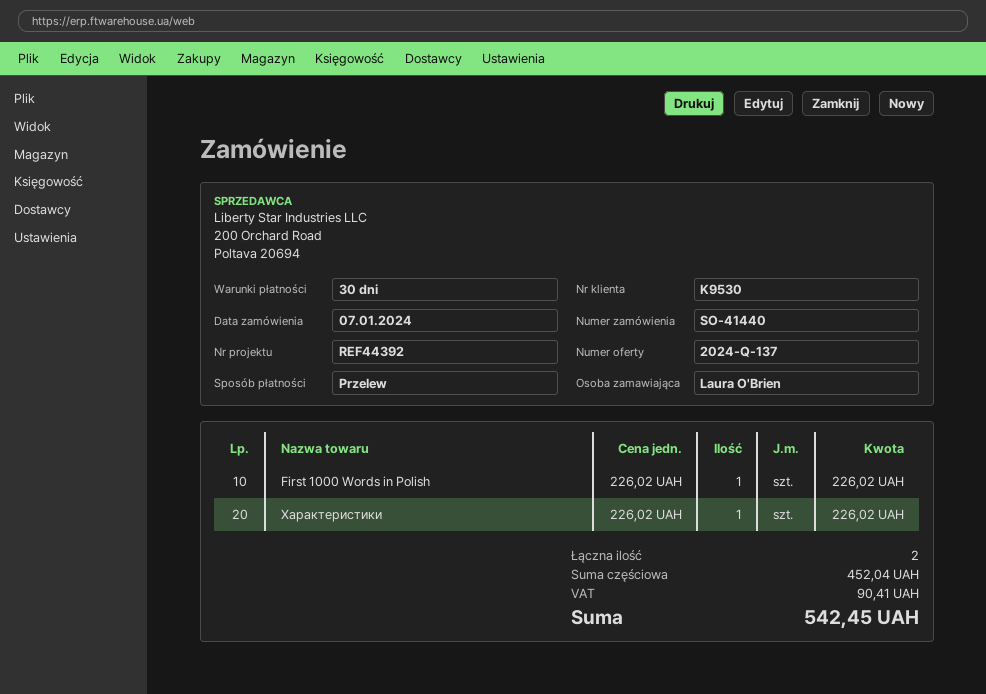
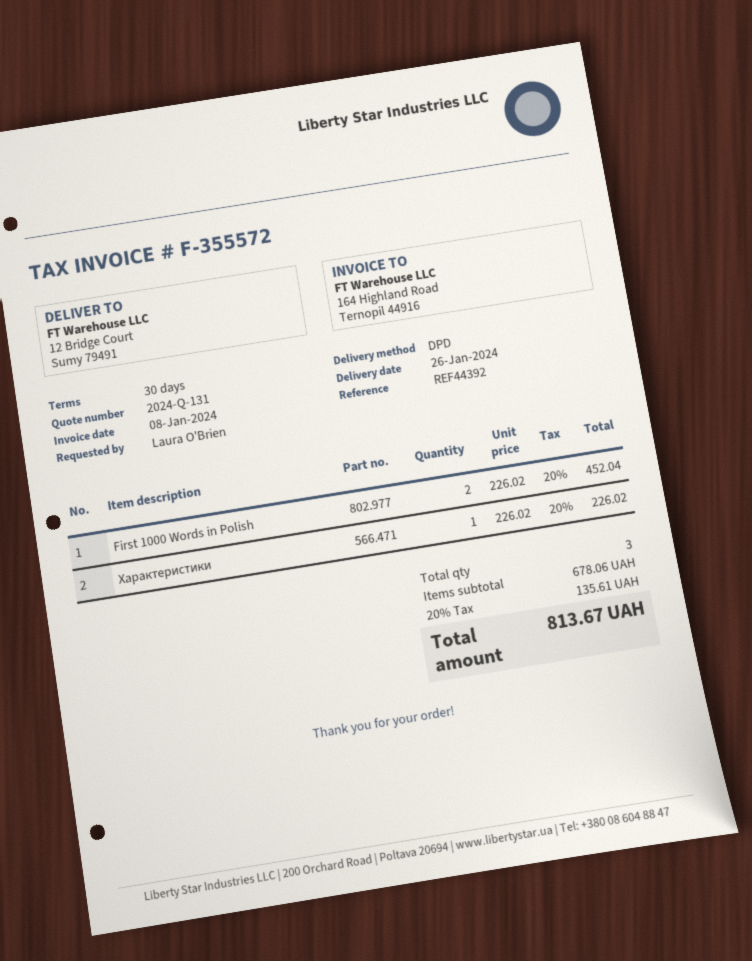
quote number: 2024-Q-137 -> 2024-Q-131
First 1000 Words in Polish: 1 x 226.02 = 226.02 -> 2 x 226.02 = 452.04
total quantity: 2 -> 3
subtotal: 452.04 -> 678.06
tax: 90.41 -> 135.61
total: 542.45 -> 813.67

